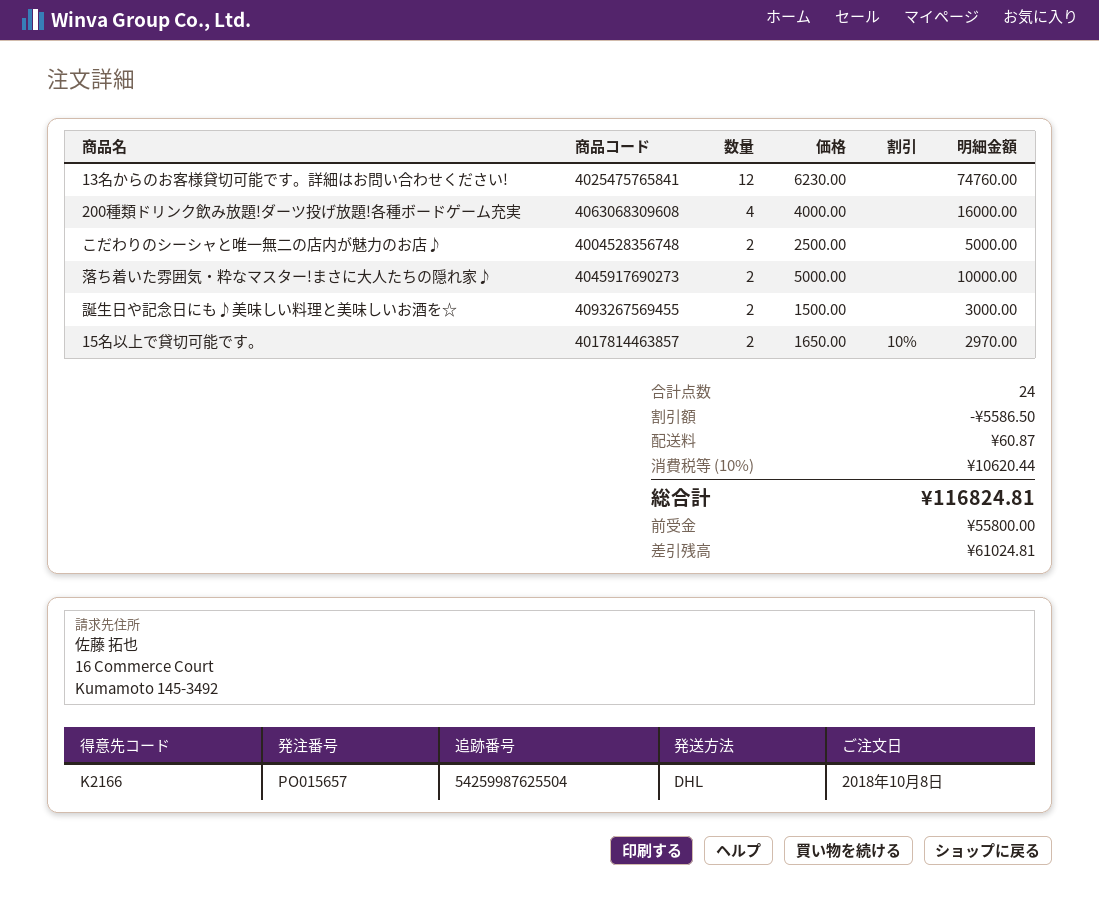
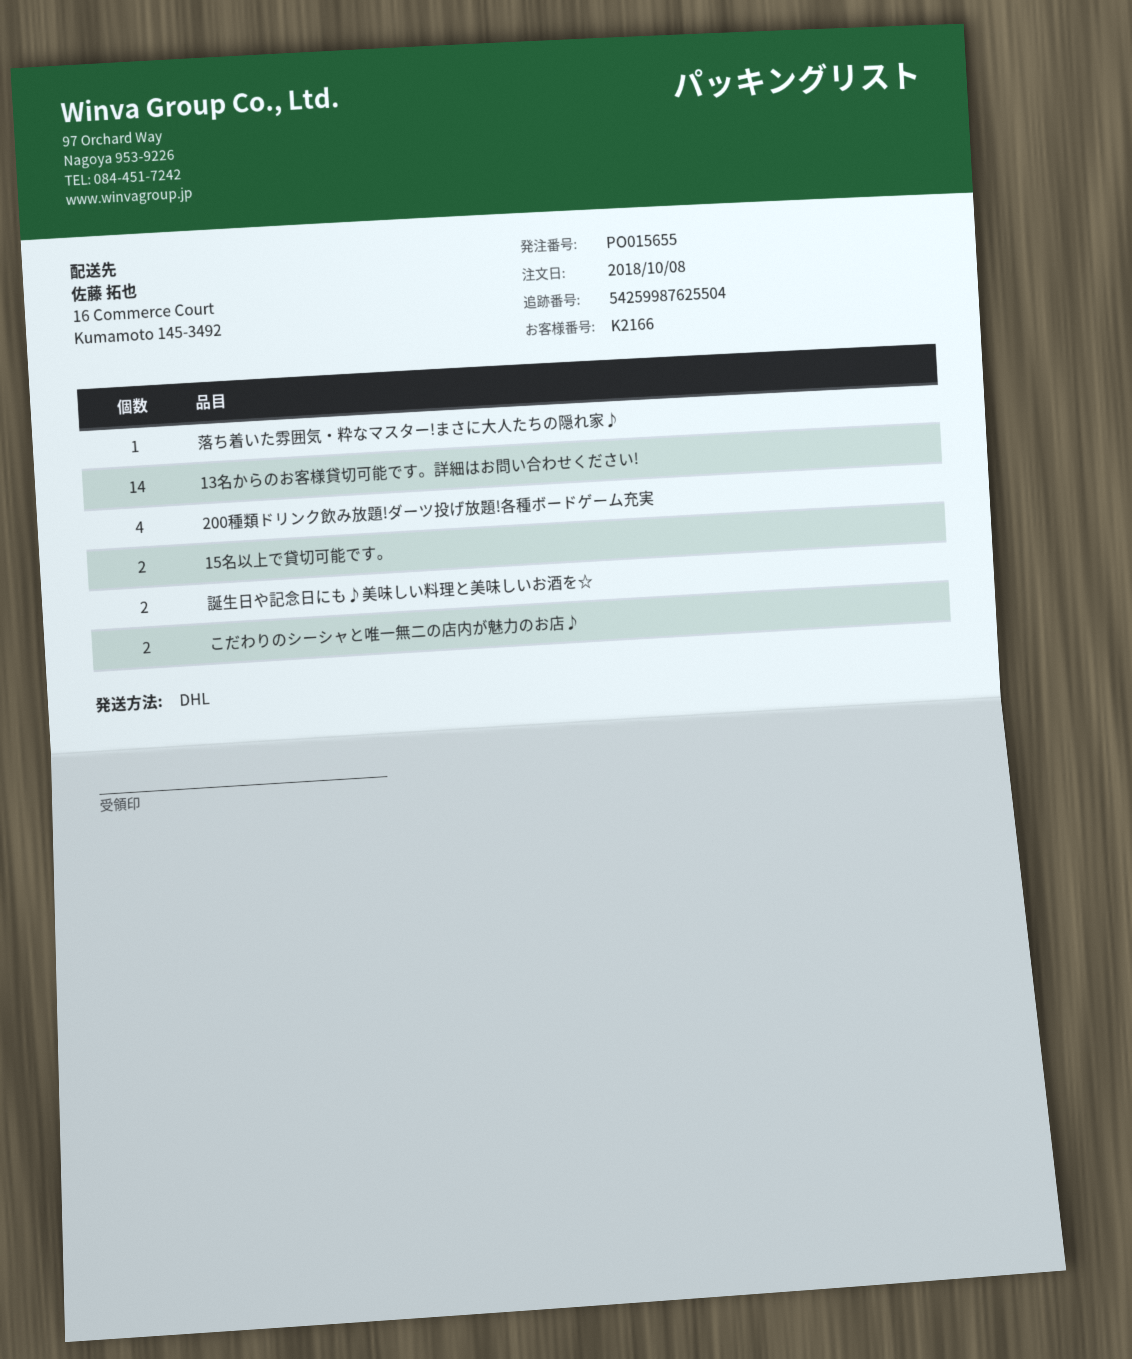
order number: PO015657 -> PO015655
13名からのお客様貸切可能です。詳細はお問い合わせください!: 12 -> 14
落ち着いた雰囲気・粋なマスター!まさに大人たちの隠れ家♪: 2 -> 1

